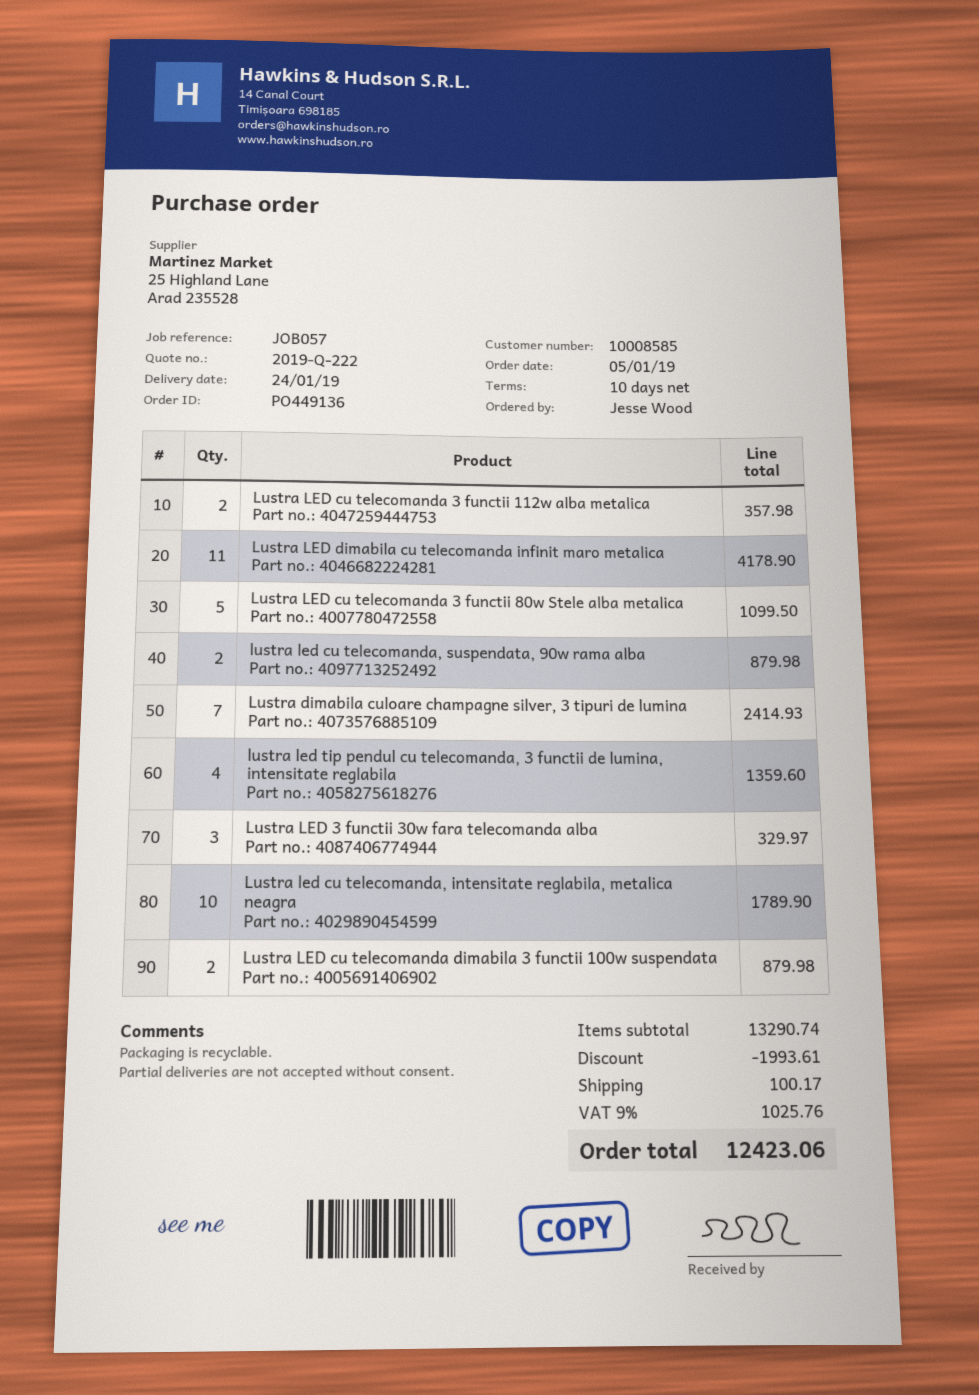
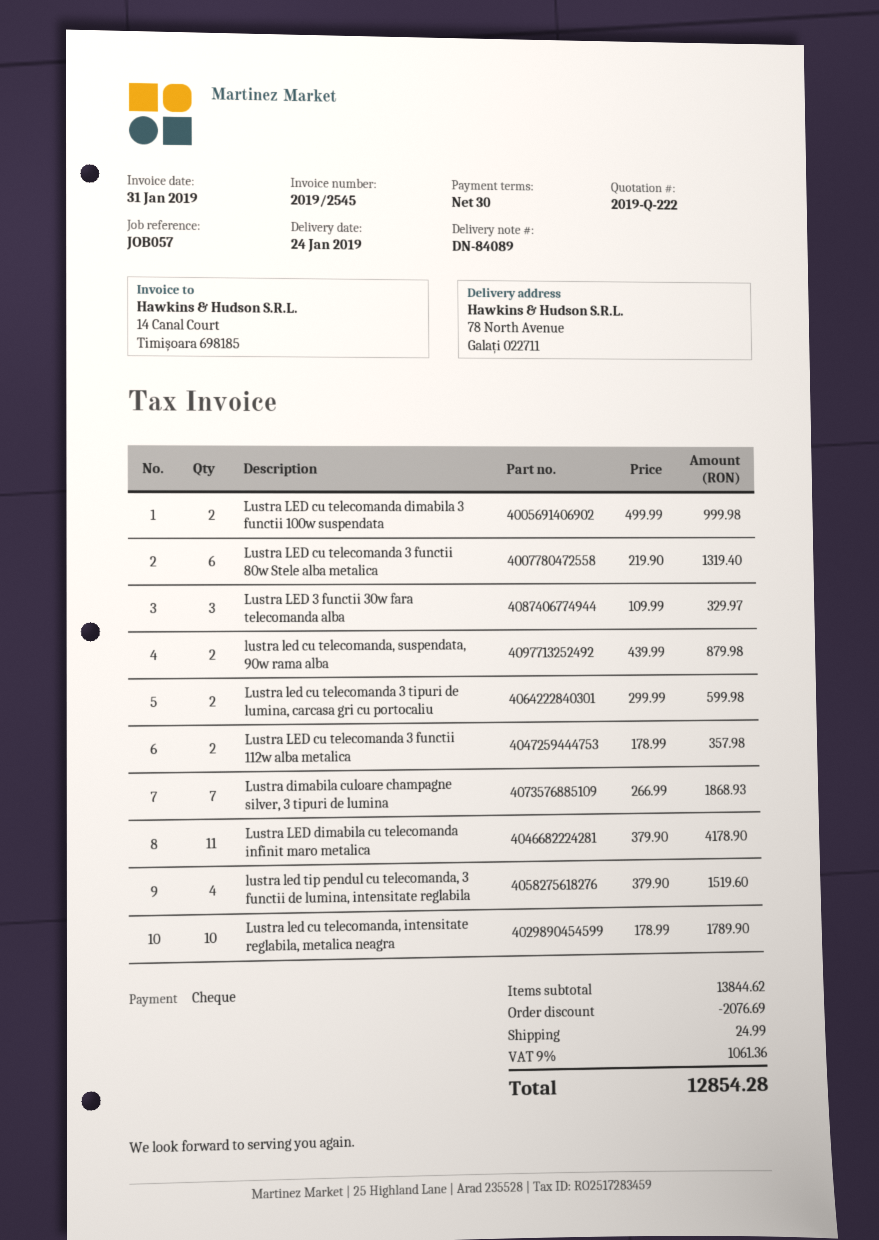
payment terms: 10 days -> 30 days
Lustra LED cu telecomanda 3 functii 80w Stele alba metalica: 5 for 1099.50 -> 6 for 1319.40
Lustra dimabila culoare champagne silver, 3 tipuri de lumina: 7 for 2414.93 -> 7 for 1868.93
lustra led tip pendul cu telecomanda, 3 functii de lumina, intensitate reglabila: 4 for 1359.60 -> 4 for 1519.60
Lustra LED cu telecomanda dimabila 3 functii 100w suspendata: 2 for 879.98 -> 2 for 999.98
Lustra led cu telecomanda 3 tipuri de lumina, carcasa gri cu portocaliu: none -> 2 for 599.98
subtotal: 13290.74 -> 13844.62
discount: 1993.61 -> 2076.69
shipping: 100.17 -> 24.99
tax: 9% = 1025.76 -> 9% = 1061.36
total: 12423.06 -> 12854.28

